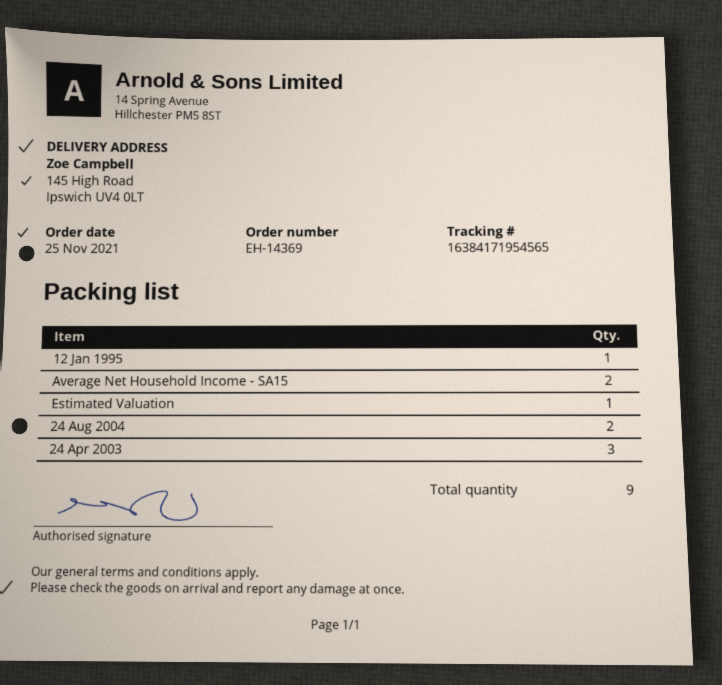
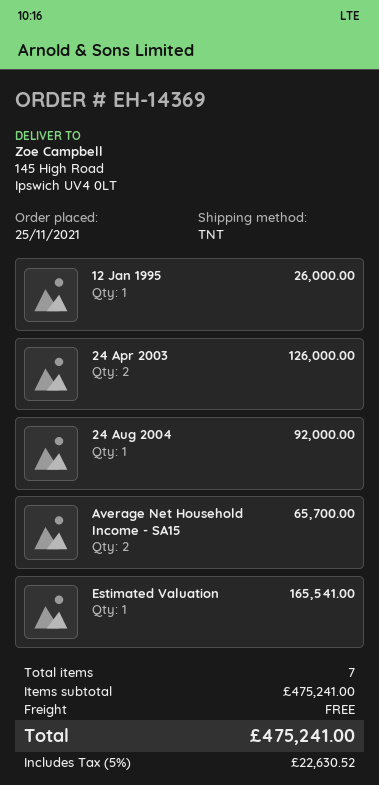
24 Aug 2004: 2 -> 1
24 Apr 2003: 3 -> 2
total quantity: 9 -> 7

